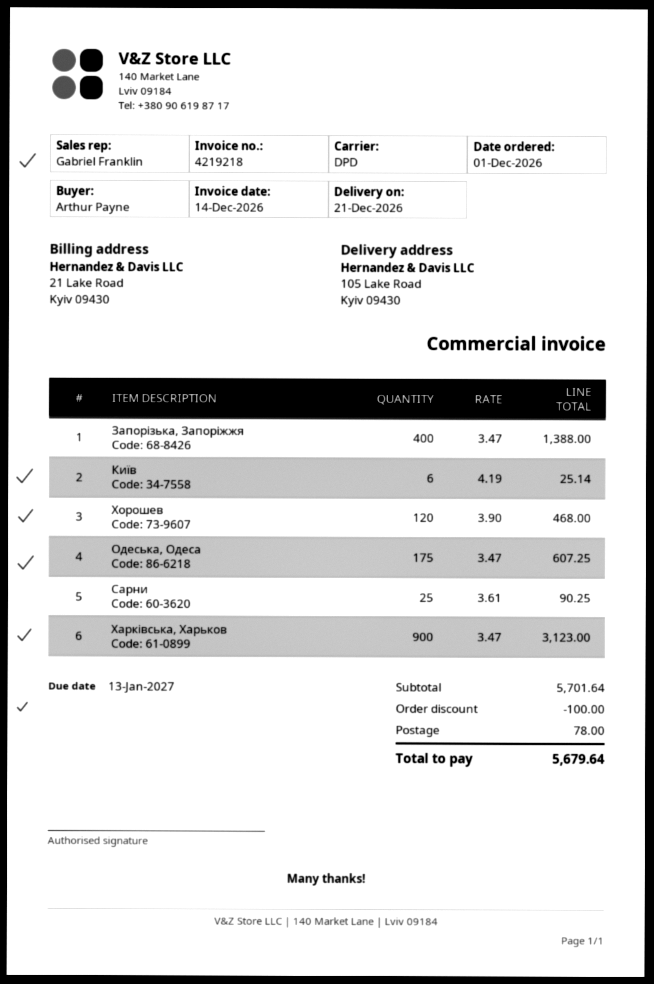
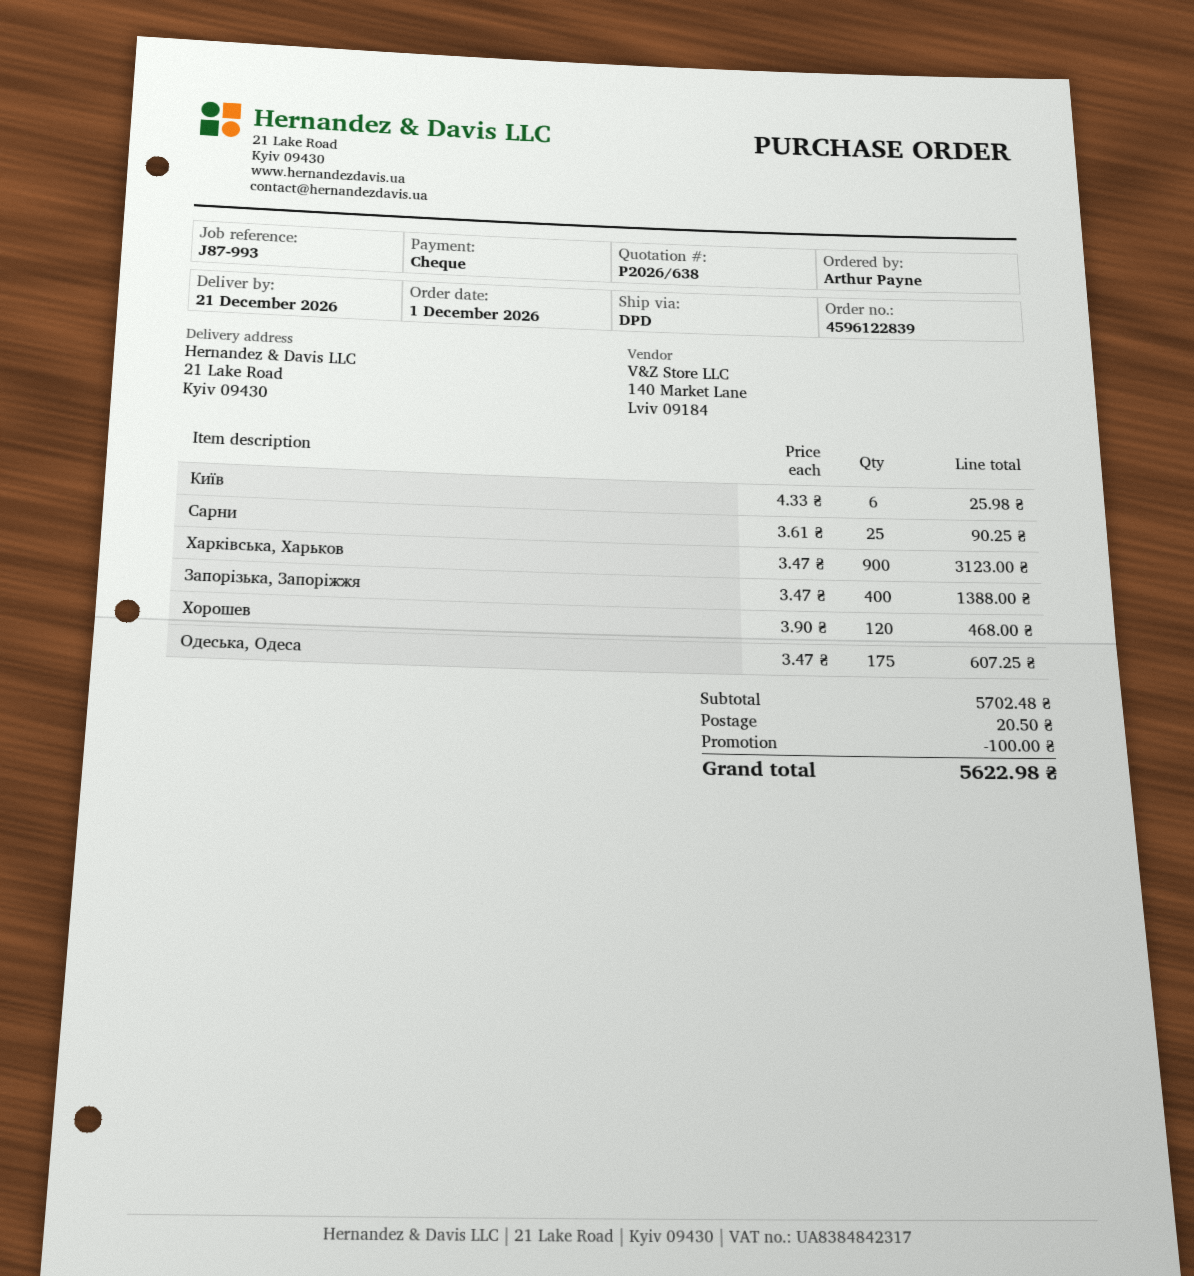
ship to: 105 Lake Road, Kyiv 09430 -> 21 Lake Road, Kyiv 09430
Київ: 6 x 4.19 = 25.14 -> 6 x 4.33 = 25.98
subtotal: 5701.64 -> 5702.48
shipping: 78.00 -> 20.50
total: 5679.64 -> 5622.98

